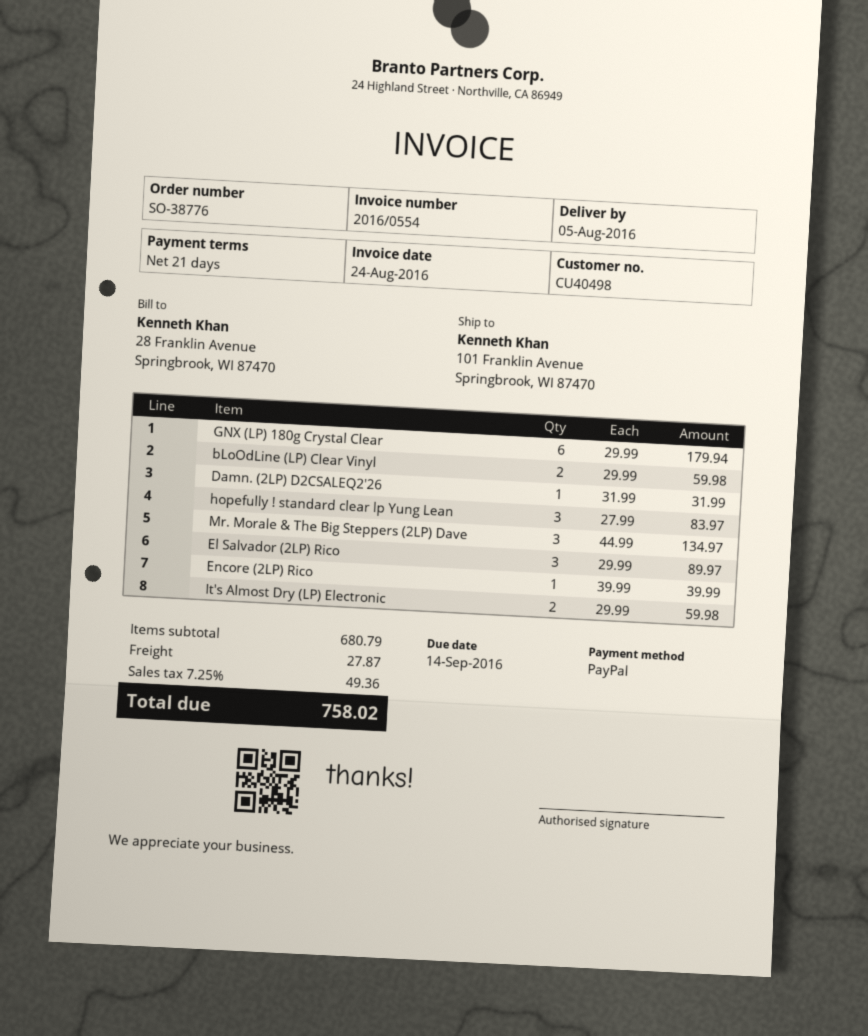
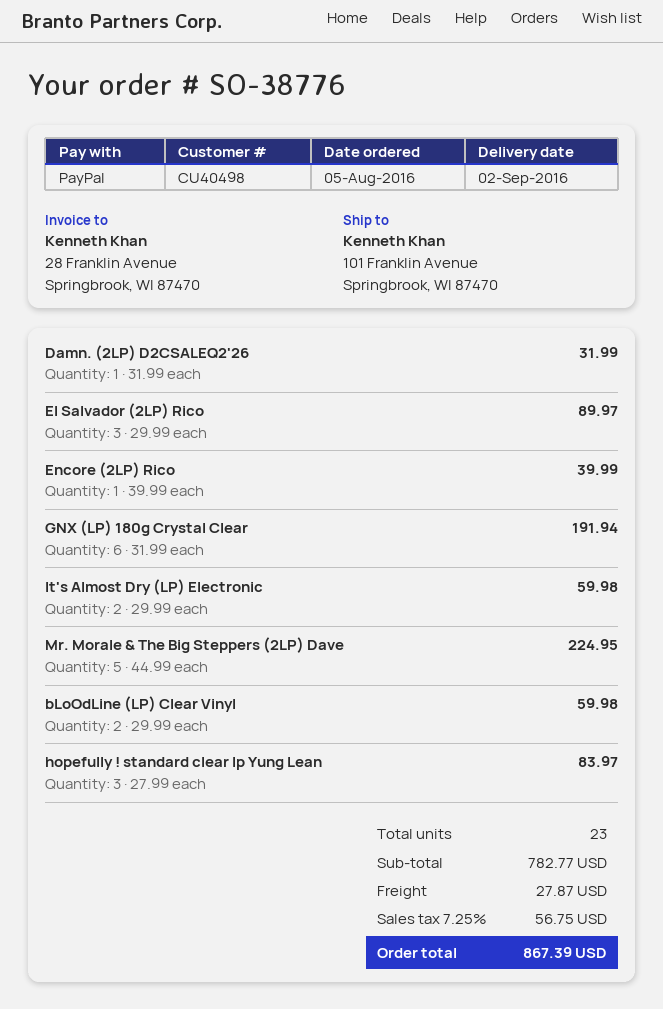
delivery date: 2016-08-05 -> 2016-09-02
GNX (LP) 180g Crystal Clear: 6 x 29.99 = 179.94 -> 6 x 31.99 = 191.94
Mr. Morale & The Big Steppers (2LP) Dave: 3 x 44.99 = 134.97 -> 5 x 44.99 = 224.95
subtotal: 680.79 -> 782.77
tax: 7.25% = 49.36 -> 7.25% = 56.75
total: 758.02 -> 867.39

